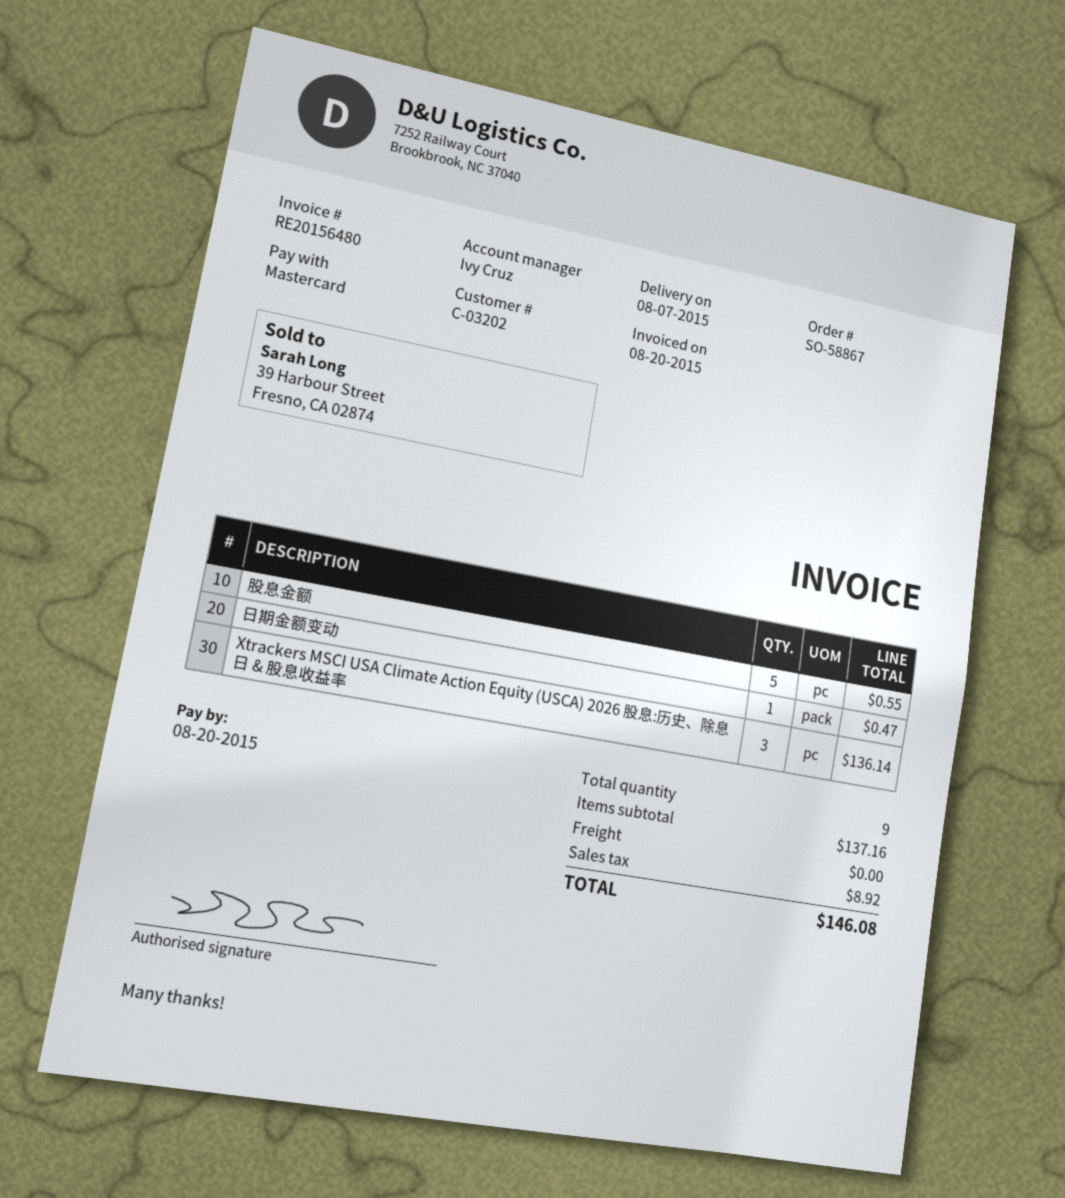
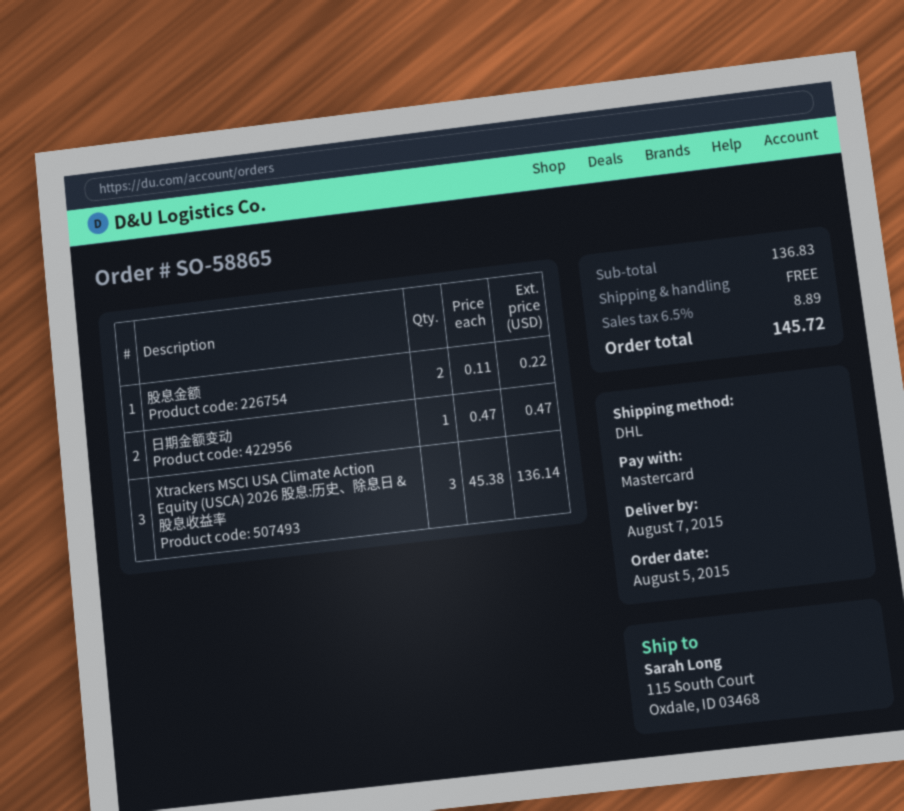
order number: SO-58867 -> SO-58865
股息金额: 5 for 0.55 -> 2 for 0.22
subtotal: 137.16 -> 136.83
tax: 8.92 -> 8.89
total: 146.08 -> 145.72

